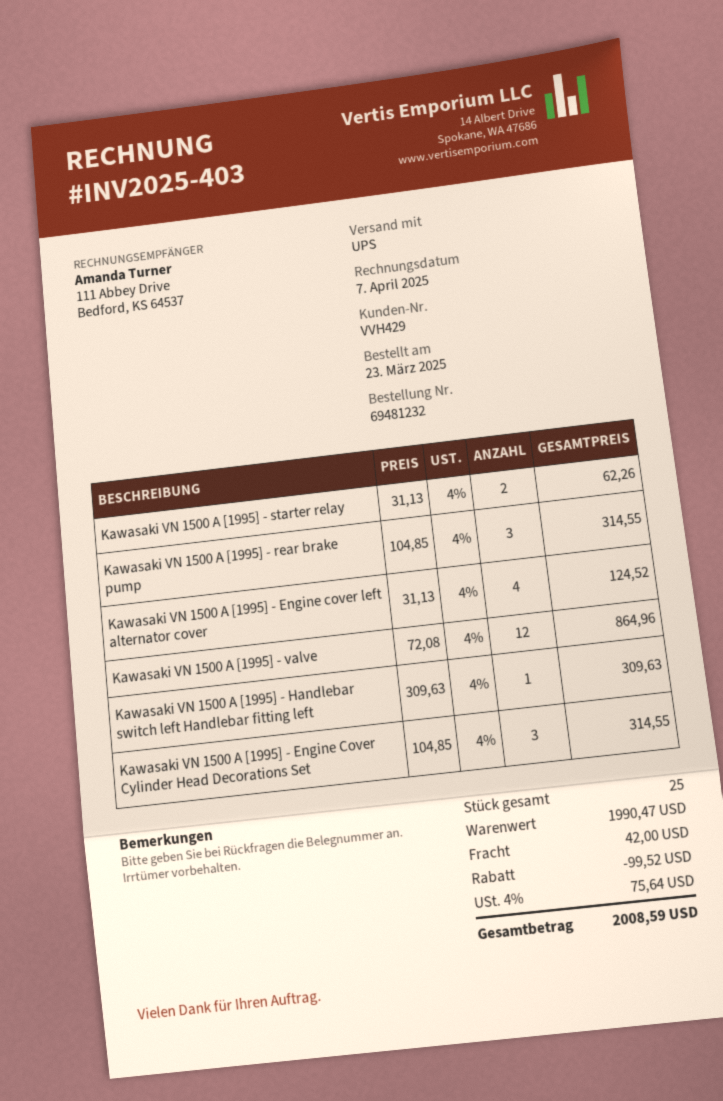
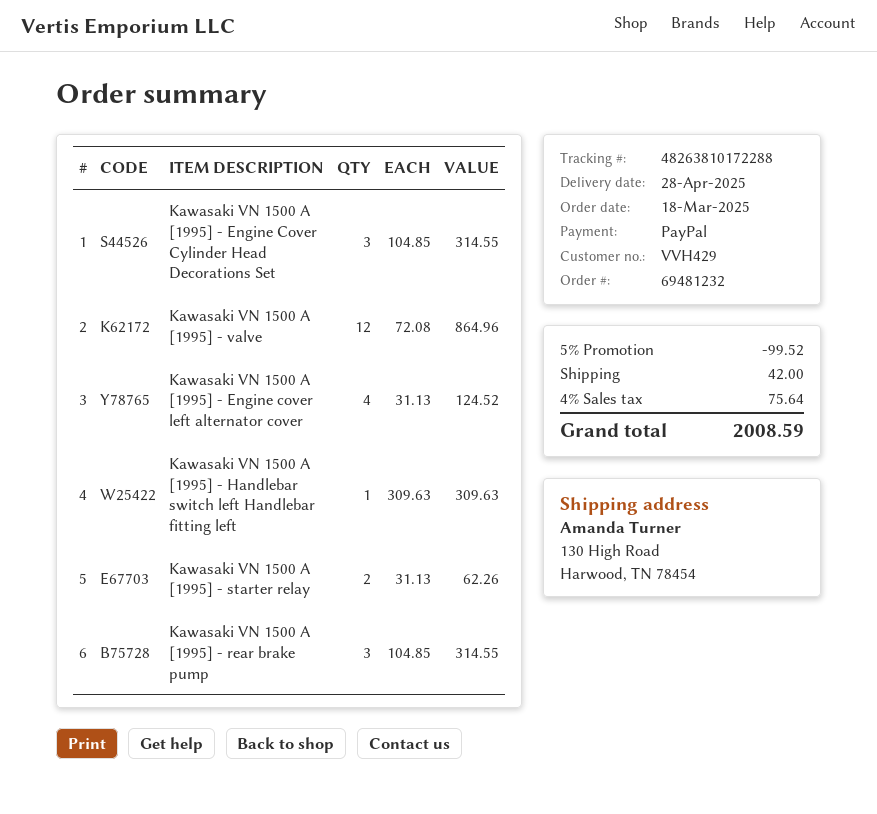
order date: 2025-03-23 -> 2025-03-18

